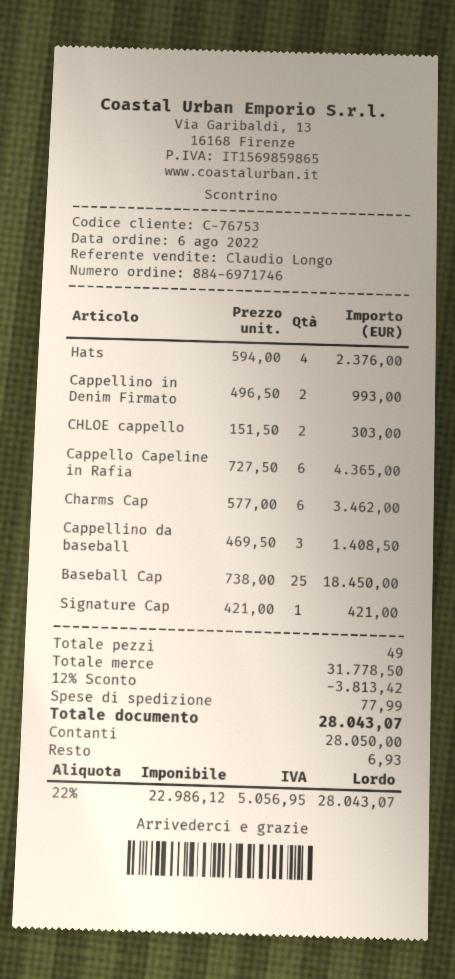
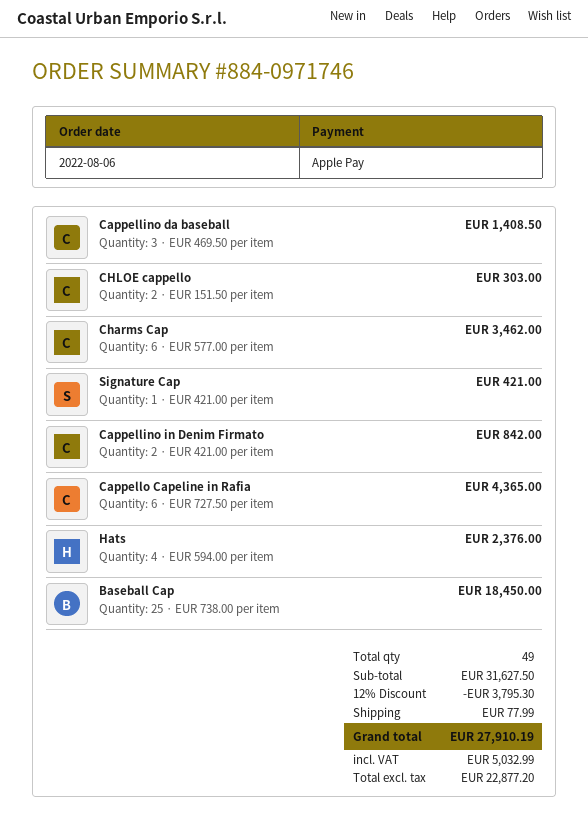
order number: 884-6971746 -> 884-0971746
payment method: cash -> Apple Pay
Cappellino in Denim Firmato: 2 x 496.50 = 993.00 -> 2 x 421.00 = 842.00
subtotal: 31778.50 -> 31627.50
discount: 12% = 3813.42 -> 12% = 3795.30
net: 22986.12 -> 22877.20
tax: 5056.95 -> 5032.99
total: 28043.07 -> 27910.19

